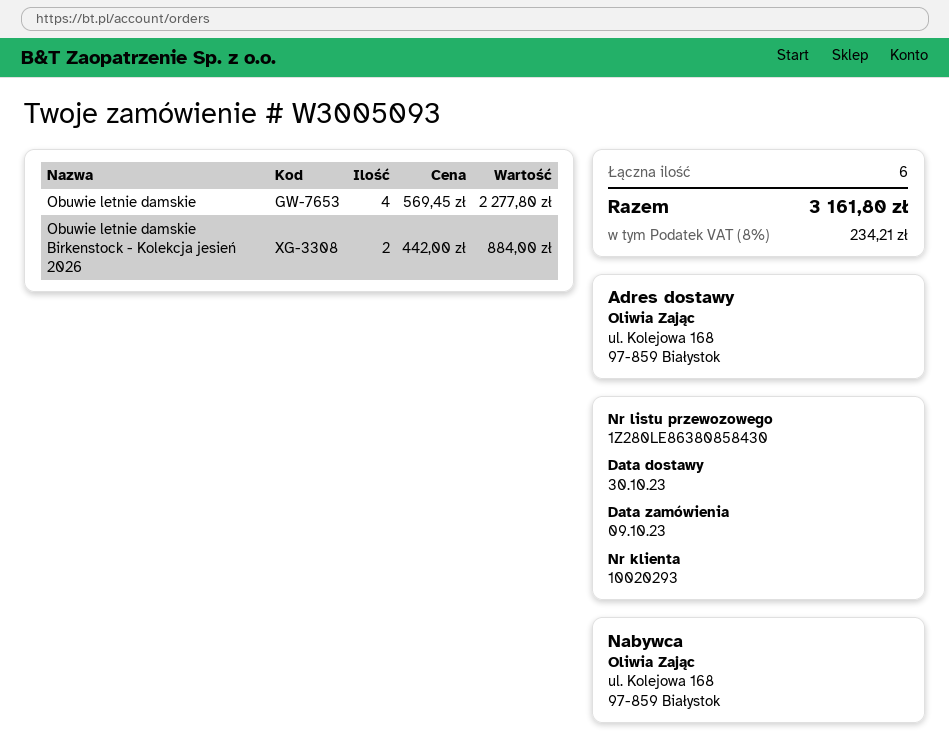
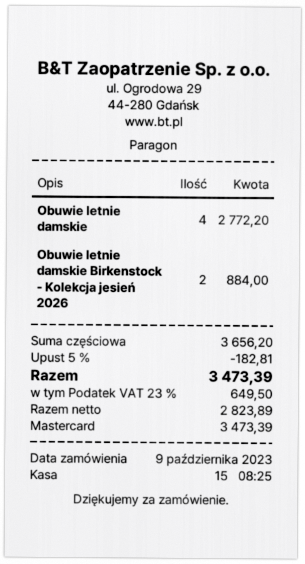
Obuwie letnie damskie: 4 for 2277.80 -> 4 for 2772.20
discount: none -> 5% = 182.81
tax: 8% = 234.21 -> 23% = 649.50
total: 3161.80 -> 3473.39

